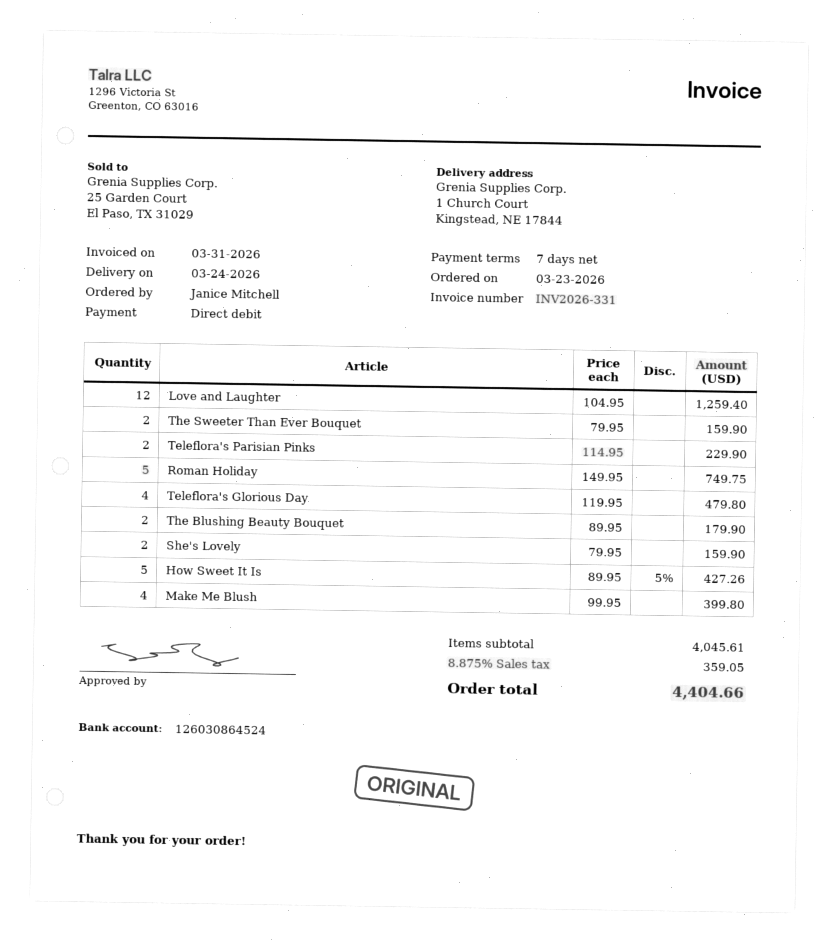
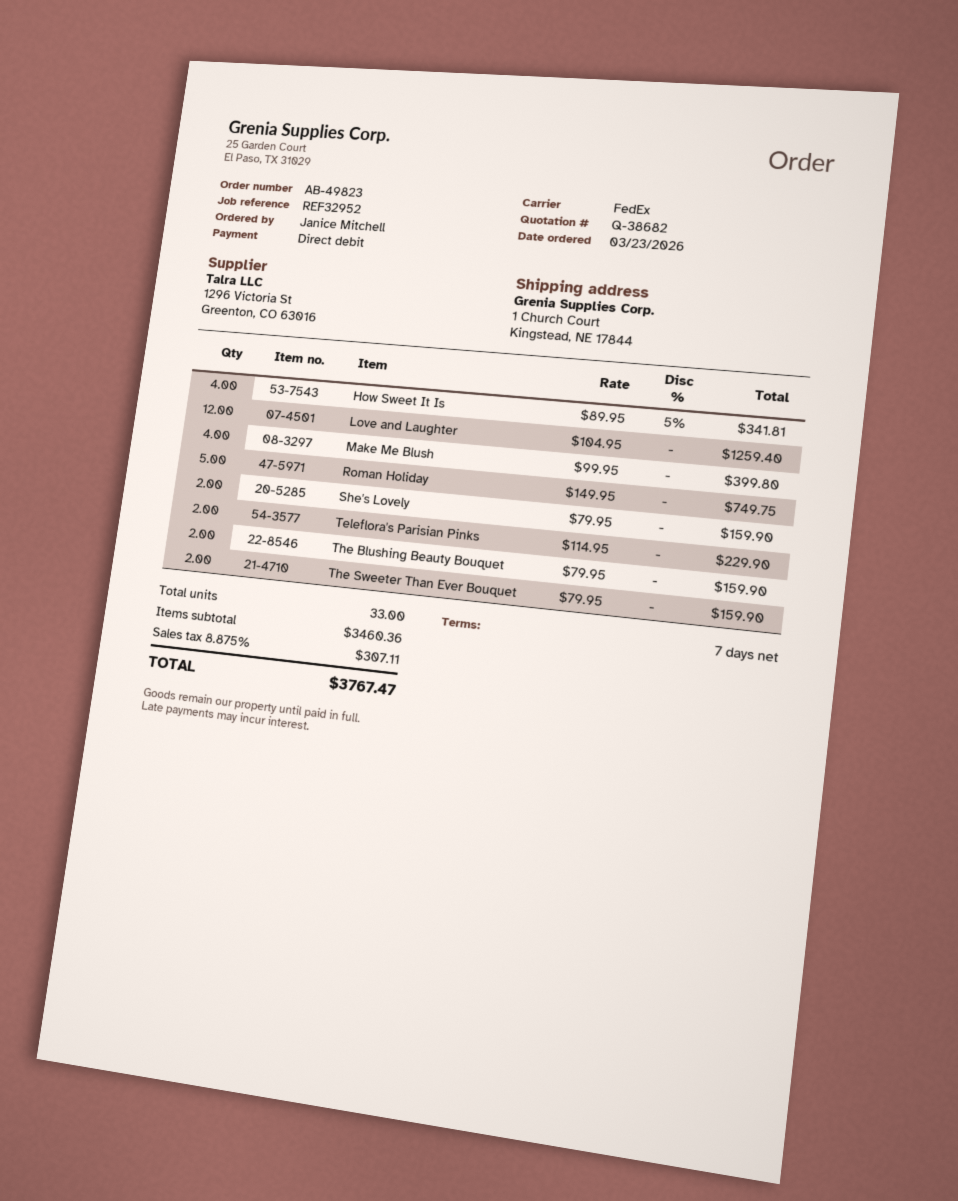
Teleflora's Glorious Day: 4 x 119.95 = 479.80 -> none
The Blushing Beauty Bouquet: 2 x 89.95 = 179.90 -> 2 x 79.95 = 159.90
How Sweet It Is: 5 x 89.95 - 5% = 427.26 -> 4 x 89.95 - 5% = 341.81
subtotal: 4045.61 -> 3460.36
tax: 8.875% = 359.05 -> 8.875% = 307.11
total: 4404.66 -> 3767.47

